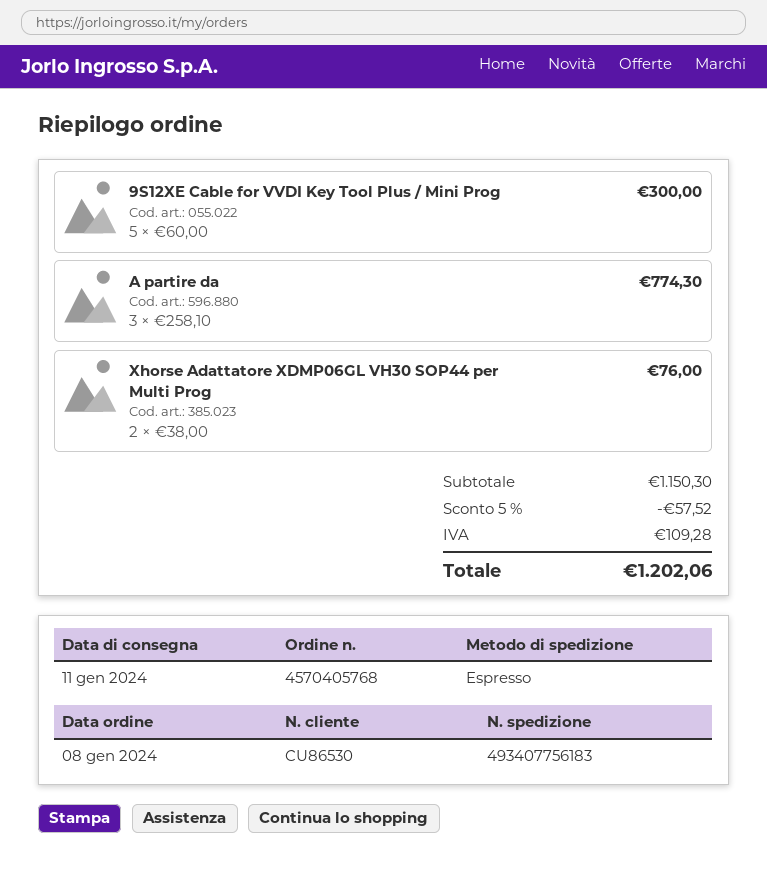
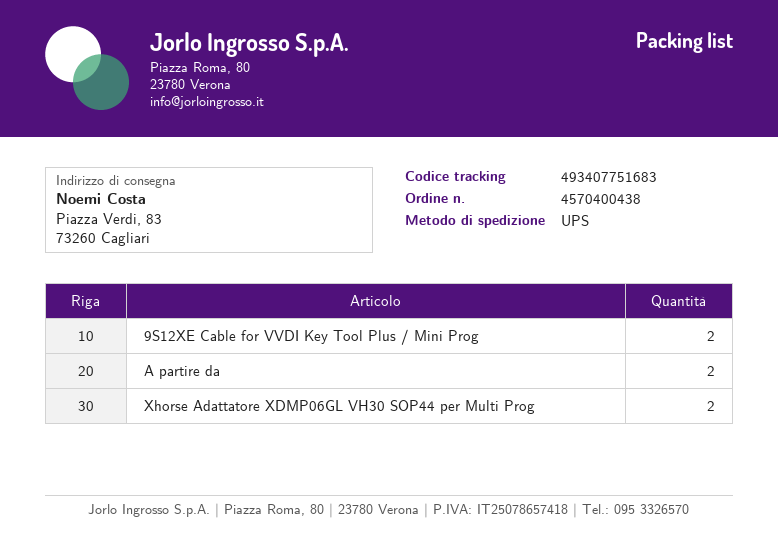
order number: 4570405768 -> 4570400438
shipping method: express -> UPS
tracking number: 493407756183 -> 493407751683
9S12XE Cable for VVDI Key Tool Plus / Mini Prog: 5 -> 2
A partire da: 3 -> 2

